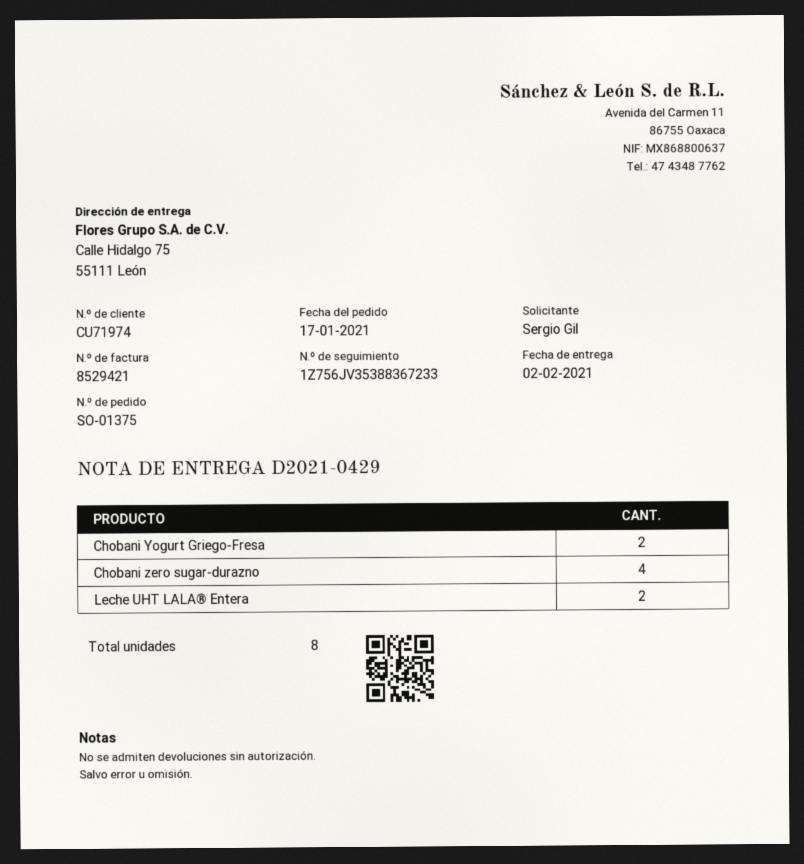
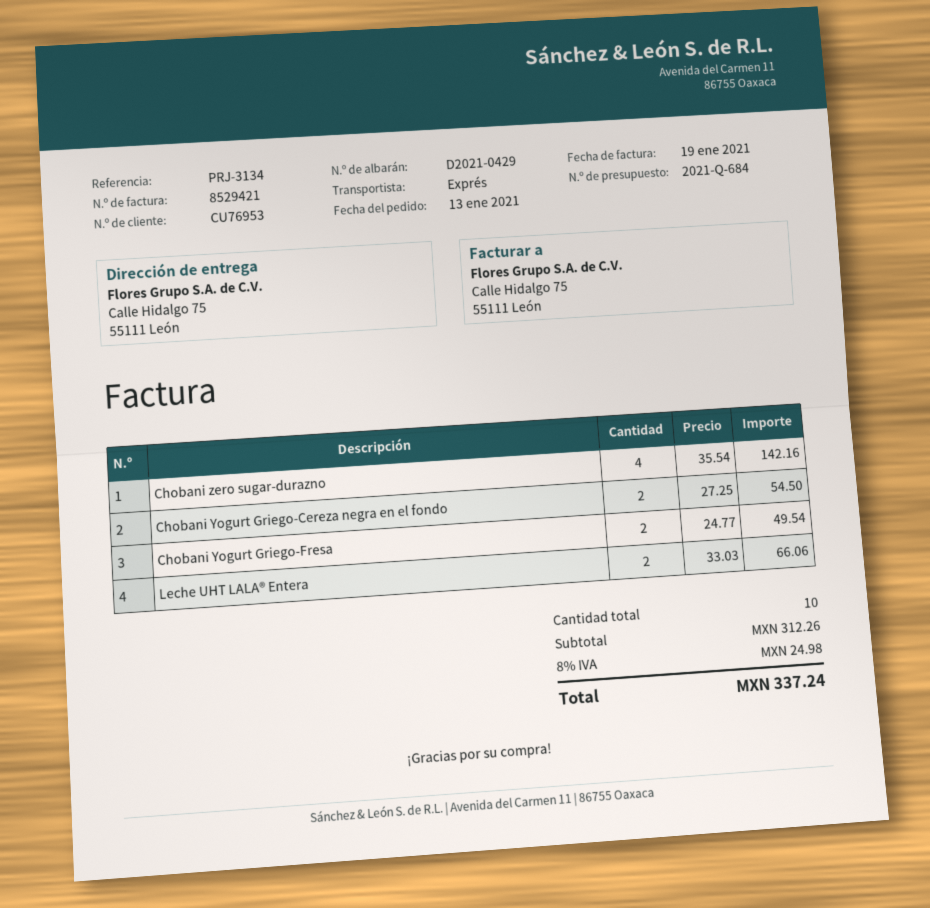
order date: 2021-01-17 -> 2021-01-13
customer number: CU71974 -> CU76953
Chobani Yogurt Griego-Cereza negra en el fondo: none -> 2
total quantity: 8 -> 10

